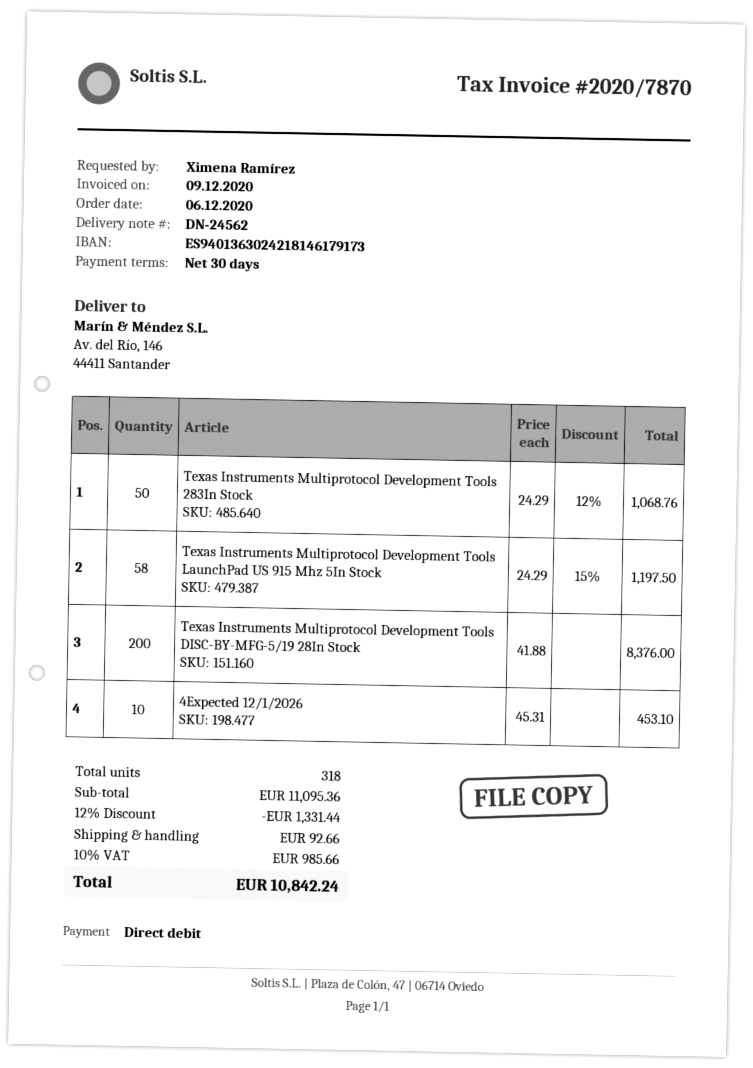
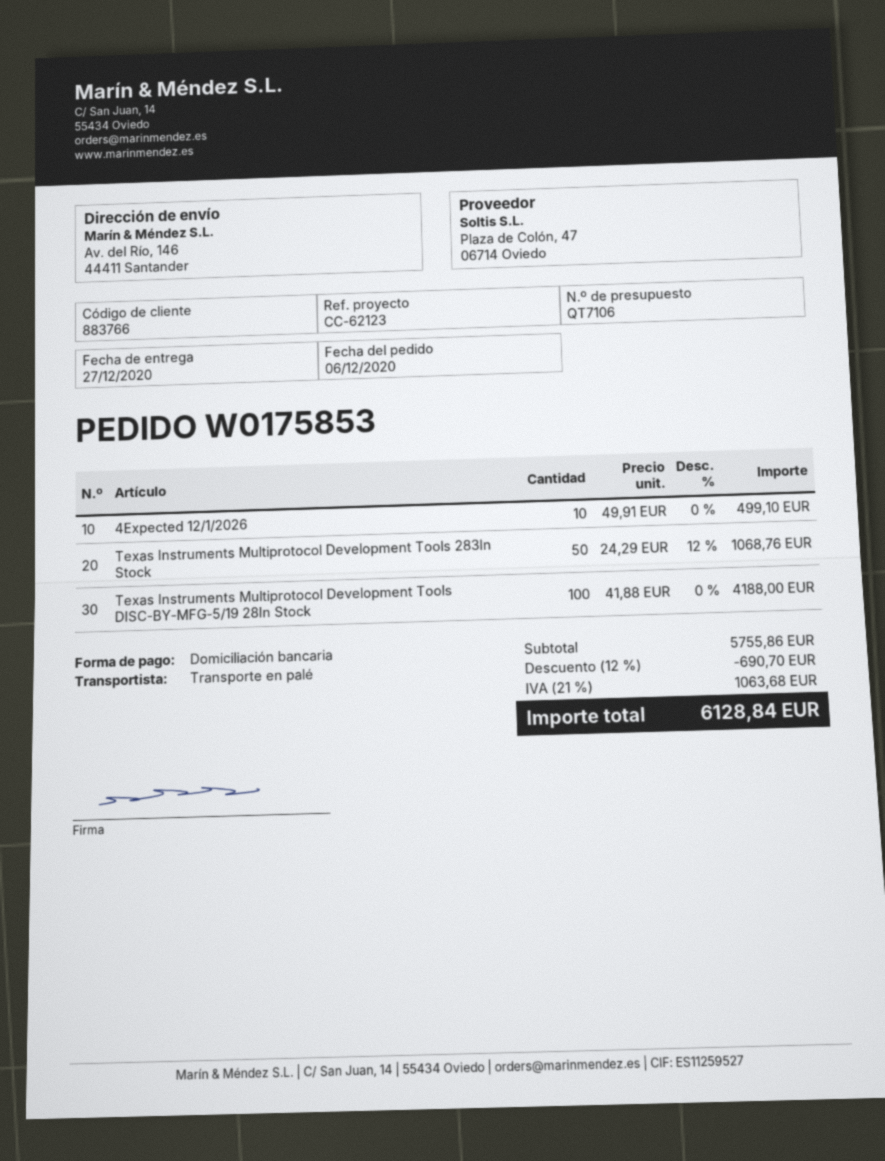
Texas Instruments Multiprotocol Development Tools LaunchPad US 915 Mhz 5In Stock: 58 x 24.29 - 15% = 1197.50 -> none
Texas Instruments Multiprotocol Development Tools DISC-BY-MFG-5/19 28In Stock: 200 x 41.88 = 8376.00 -> 100 x 41.88 = 4188.00
4Expected 12/1/2026: 10 x 45.31 = 453.10 -> 10 x 49.91 = 499.10
subtotal: 11095.36 -> 5755.86
discount: 12% = 1331.44 -> 12% = 690.70
shipping: 92.66 -> none
tax: 10% = 985.66 -> 21% = 1063.68
total: 10842.24 -> 6128.84

